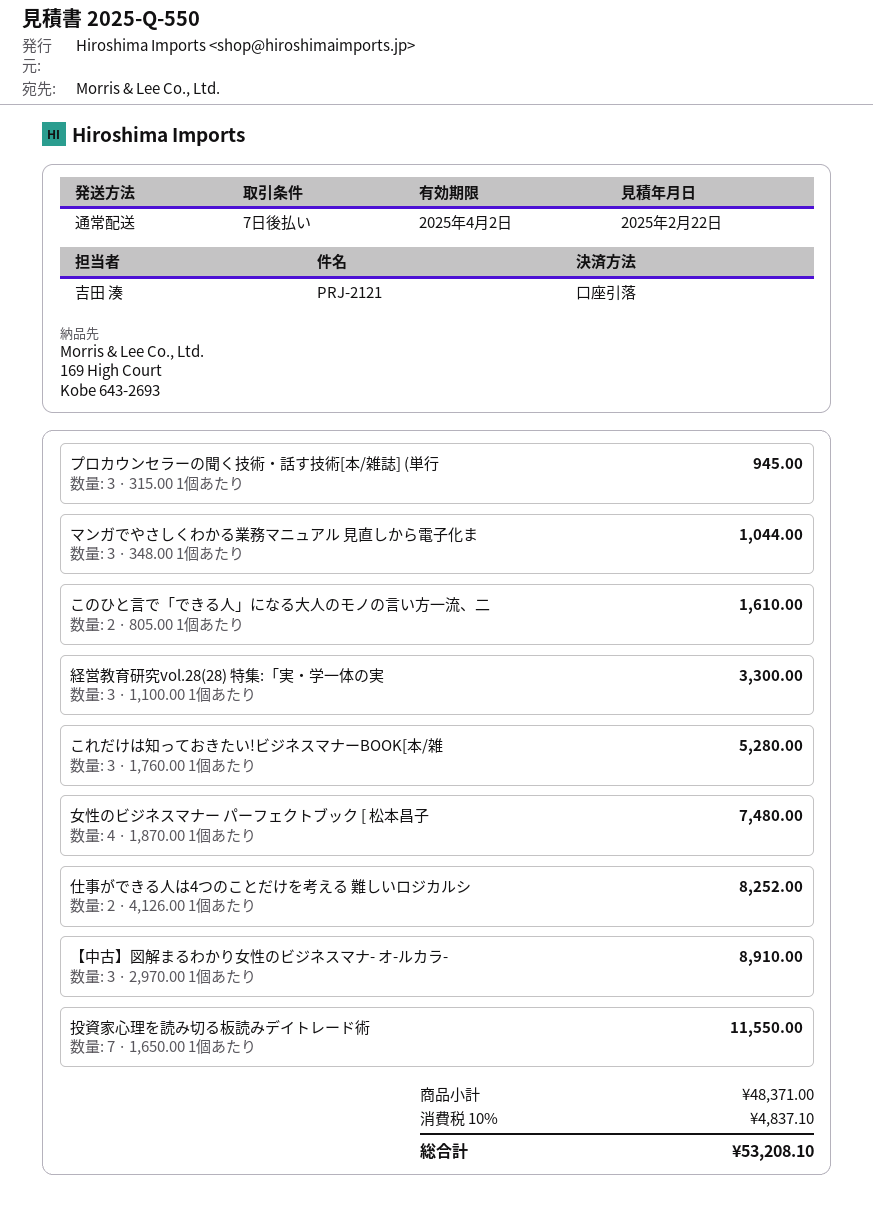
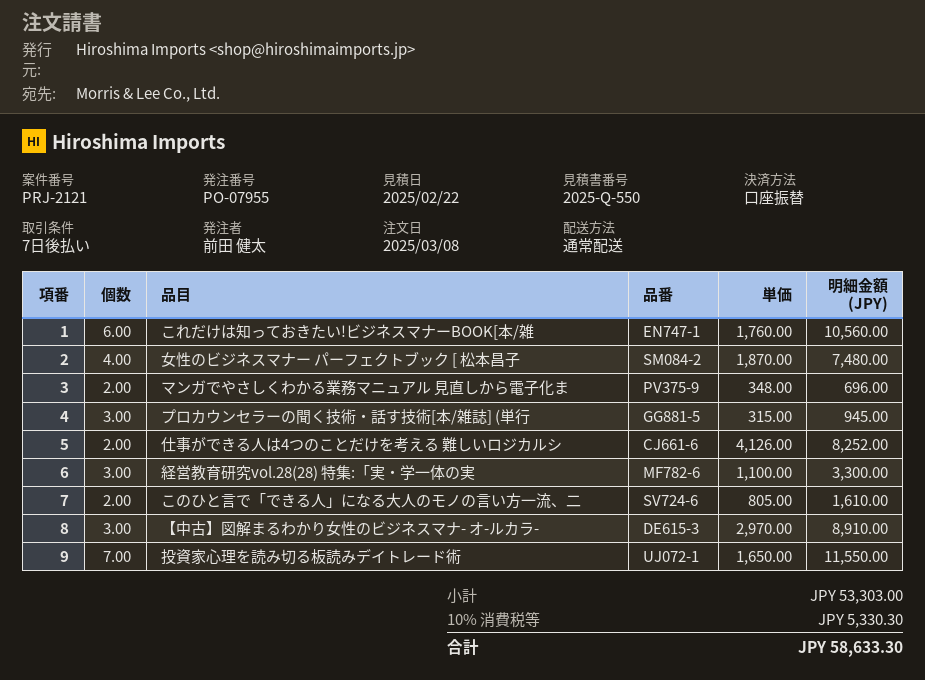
マンガでやさしくわかる業務マニュアル 見直しから電子化ま: 3 x 348.00 = 1044.00 -> 2 x 348.00 = 696.00
これだけは知っておきたい!ビジネスマナーBOOK[本/雑: 3 x 1760.00 = 5280.00 -> 6 x 1760.00 = 10560.00
subtotal: 48371.00 -> 53303.00
tax: 10% = 4837.10 -> 10% = 5330.30
total: 53208.10 -> 58633.30

